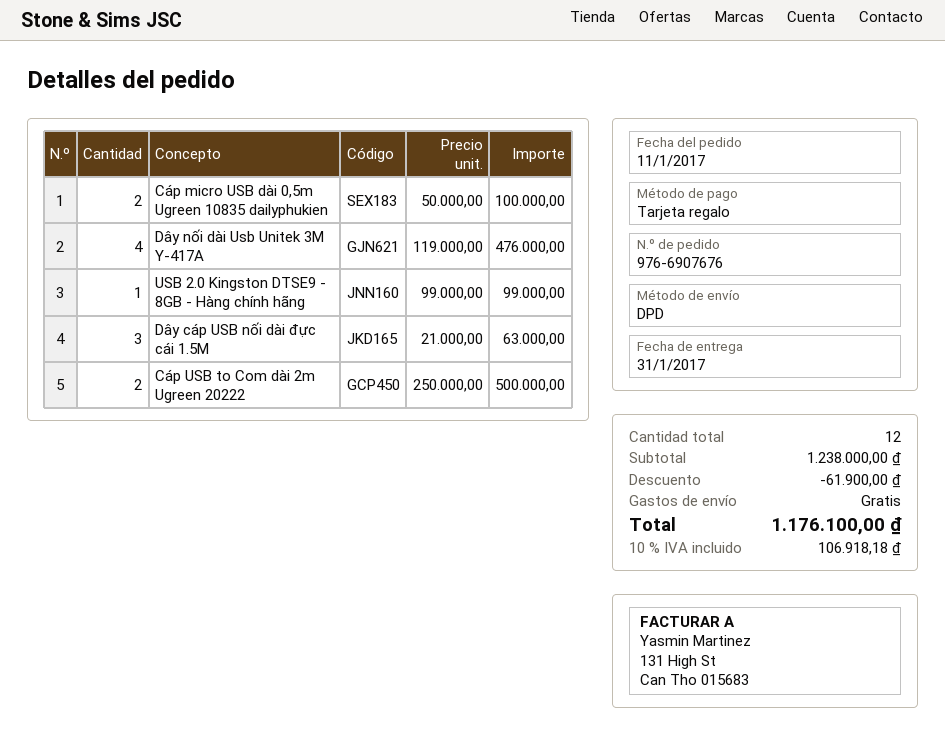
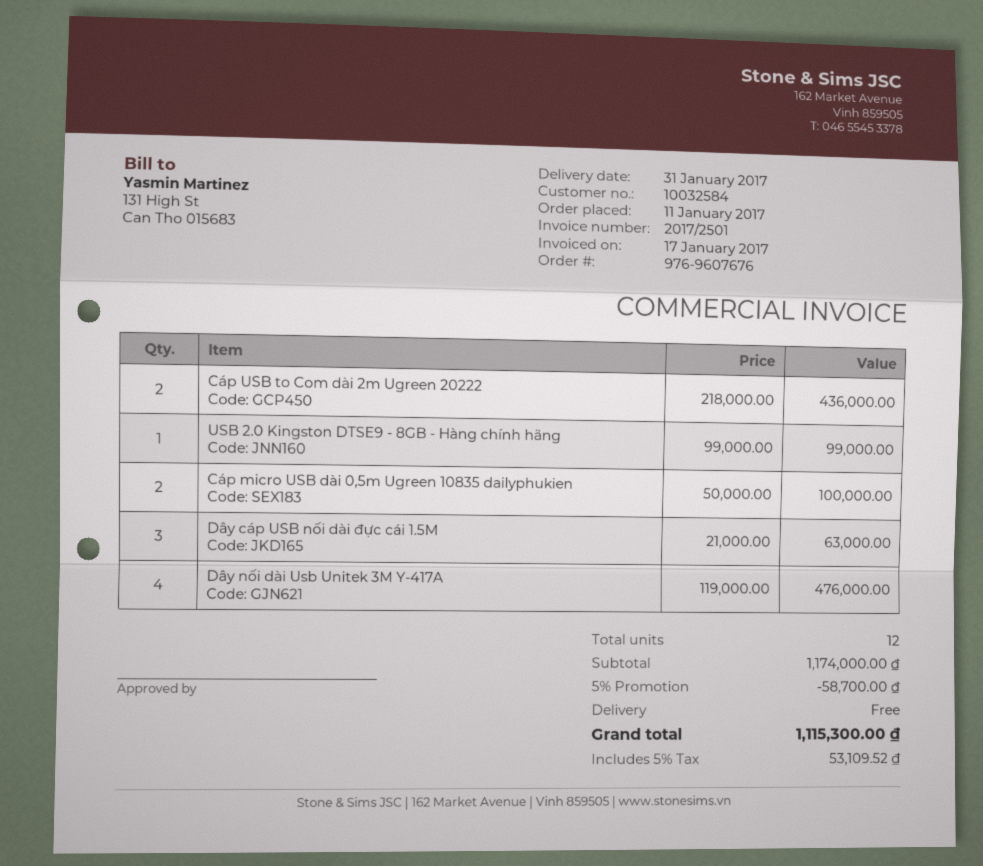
order number: 976-6907676 -> 976-9607676
Cáp USB to Com dài 2m Ugreen 20222: 2 x 250000.00 = 500000.00 -> 2 x 218000.00 = 436000.00
subtotal: 1238000.00 -> 1174000.00
discount: 61900.00 -> 58700.00
tax: 10% = 106918.18 -> 5% = 53109.52
total: 1176100.00 -> 1115300.00

